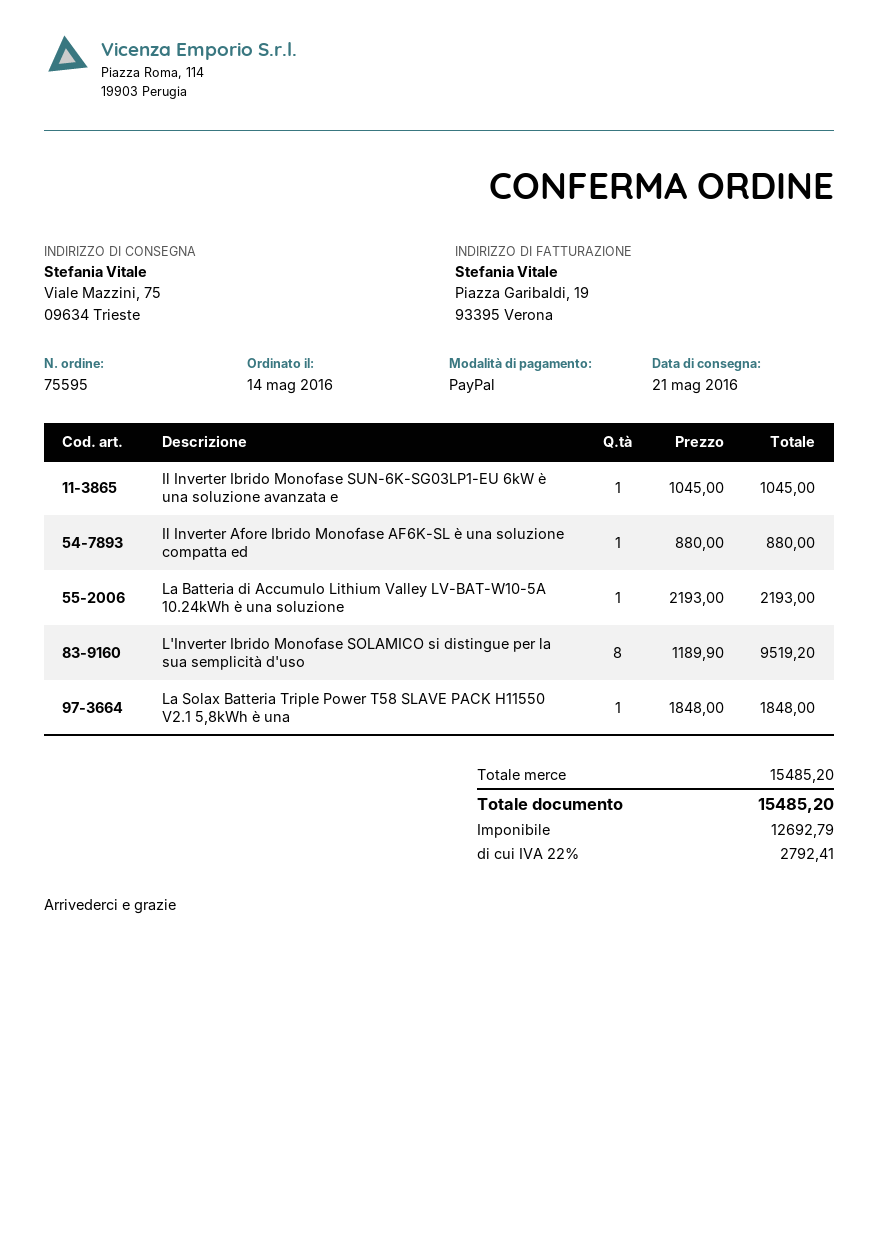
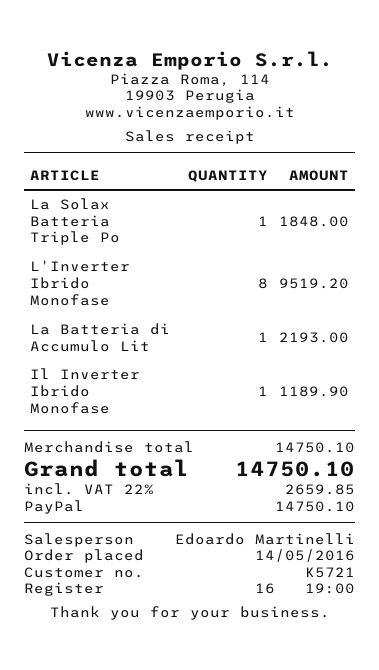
Il Inverter Ibrido Monofase SUN-6K-SG03LP1-EU 6kW è una soluzione avanzata e: 1 for 1045.00 -> 1 for 1189.90
Il Inverter Afore Ibrido Monofase AF6K-SL è una soluzione compatta ed: 1 for 880.00 -> none
subtotal: 15485.20 -> 14750.10
tax: 22% = 2792.41 -> 22% = 2659.85
total: 15485.20 -> 14750.10

